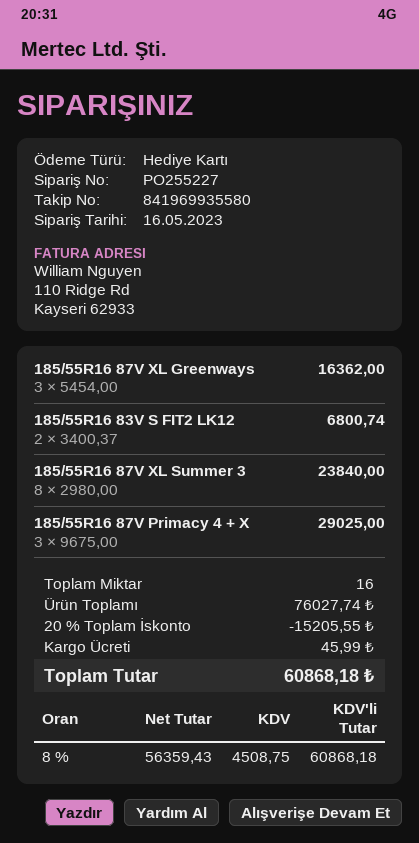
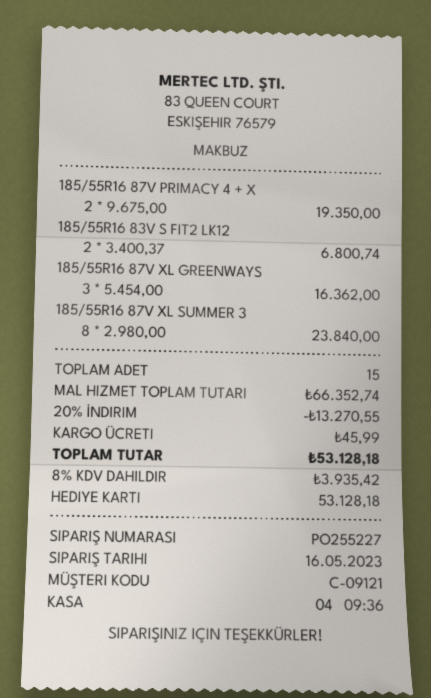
185/55R16 87V Primacy 4 + X: 3 x 9675.00 = 29025.00 -> 2 x 9675.00 = 19350.00
total quantity: 16 -> 15
subtotal: 76027.74 -> 66352.74
discount: 20% = 15205.55 -> 20% = 13270.55
tax: 8% = 4508.75 -> 8% = 3935.42
total: 60868.18 -> 53128.18

